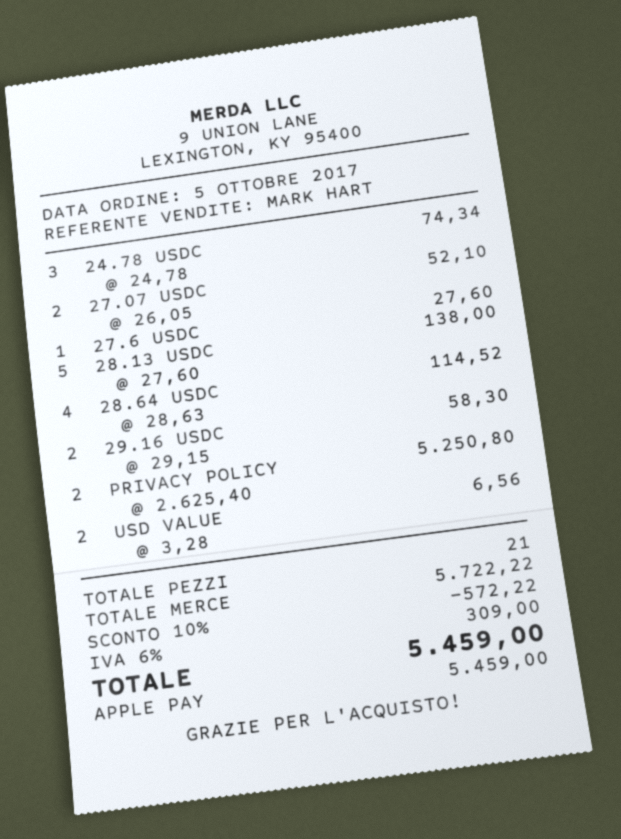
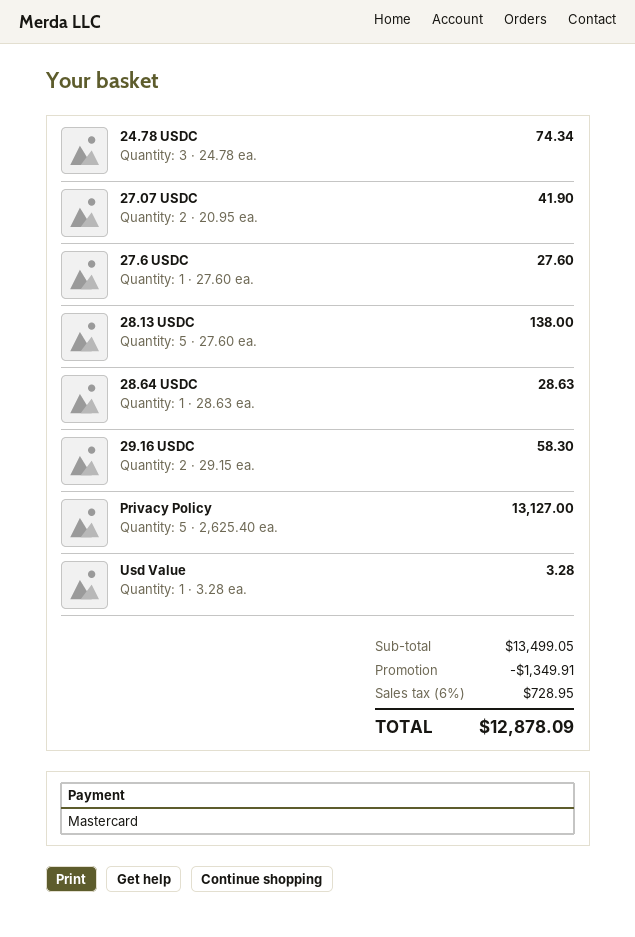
payment method: Apple Pay -> Mastercard
27.07 USDC: 2 x 26.05 = 52.10 -> 2 x 20.95 = 41.90
28.64 USDC: 4 x 28.63 = 114.52 -> 1 x 28.63 = 28.63
PRIVACY POLICY: 2 x 2625.40 = 5250.80 -> 5 x 2625.40 = 13127.00
USD VALUE: 2 x 3.28 = 6.56 -> 1 x 3.28 = 3.28
subtotal: 5722.22 -> 13499.05
discount: 572.22 -> 1349.91
tax: 6% = 309.00 -> 6% = 728.95
total: 5459.00 -> 12878.09

